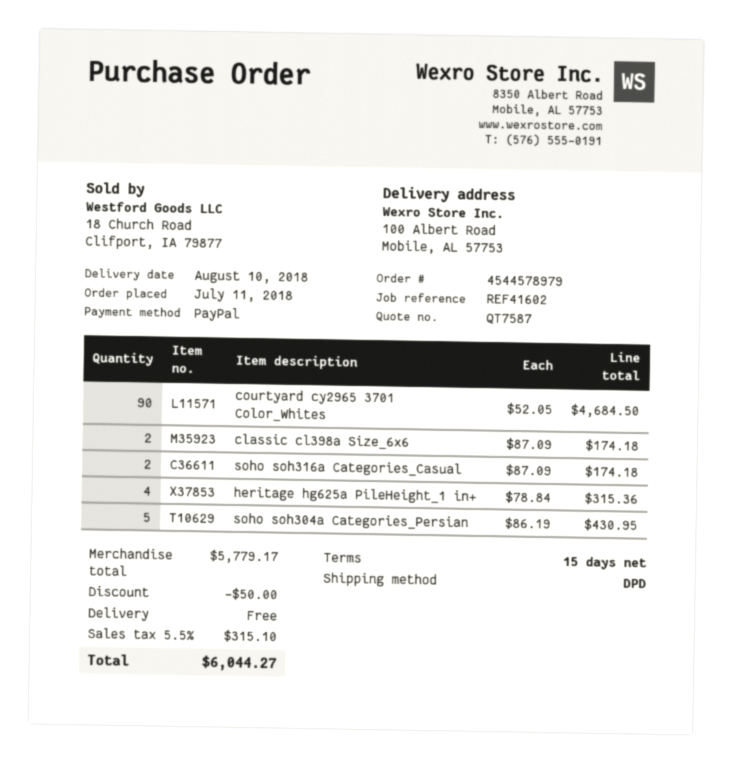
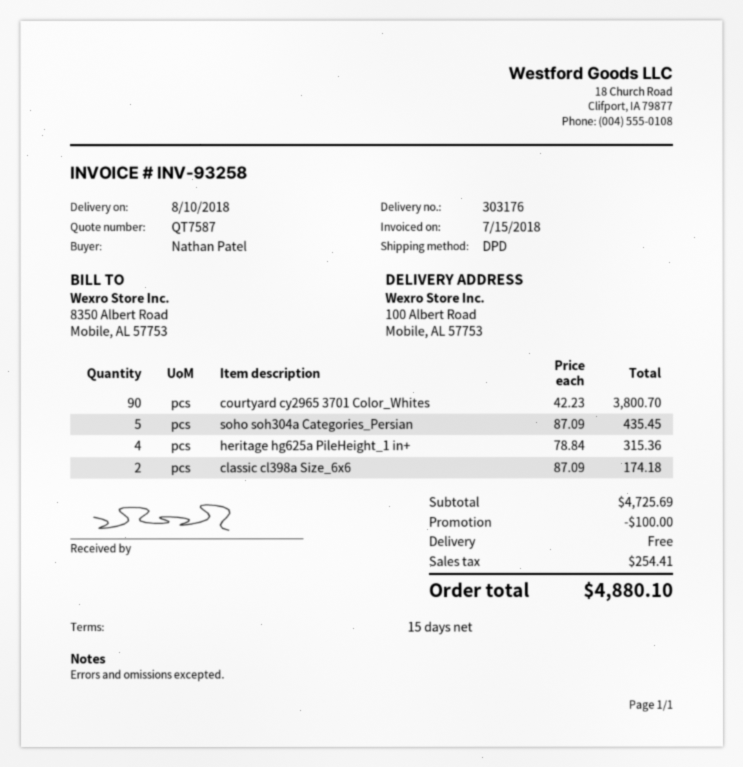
courtyard cy2965 3701 Color_Whites: 90 x 52.05 = 4684.50 -> 90 x 42.23 = 3800.70
soho soh316a Categories_Casual: 2 x 87.09 = 174.18 -> none
soho soh304a Categories_Persian: 5 x 86.19 = 430.95 -> 5 x 87.09 = 435.45
subtotal: 5779.17 -> 4725.69
discount: 50.00 -> 100.00
tax: 315.10 -> 254.41
total: 6044.27 -> 4880.10

